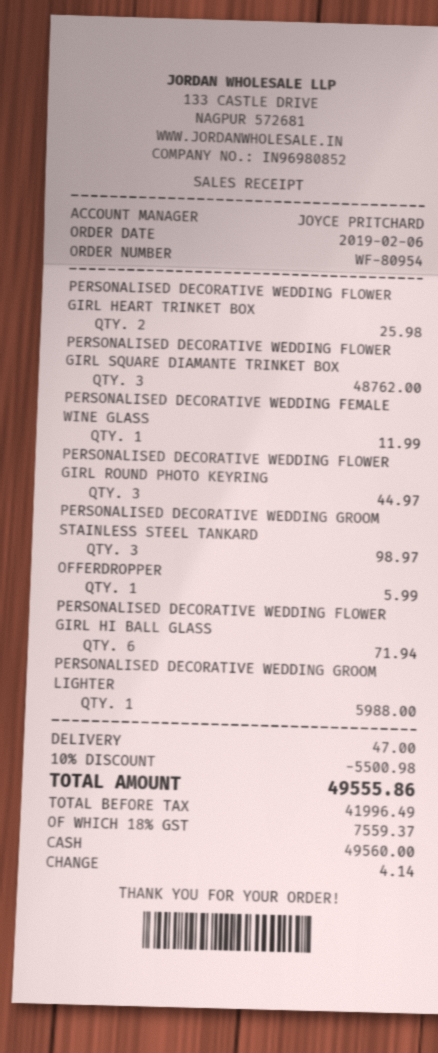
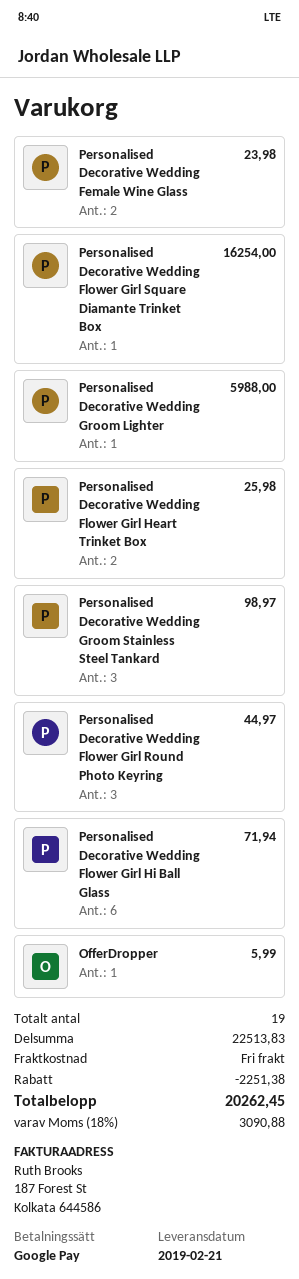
payment method: cash -> Google Pay
PERSONALISED DECORATIVE WEDDING FLOWER GIRL SQUARE DIAMANTE TRINKET BOX: 3 for 48762.00 -> 1 for 16254.00
PERSONALISED DECORATIVE WEDDING FEMALE WINE GLASS: 1 for 11.99 -> 2 for 23.98
discount: 5500.98 -> 2251.38
shipping: 47.00 -> 0.00
tax: 18% = 7559.37 -> 18% = 3090.88
total: 49555.86 -> 20262.45

